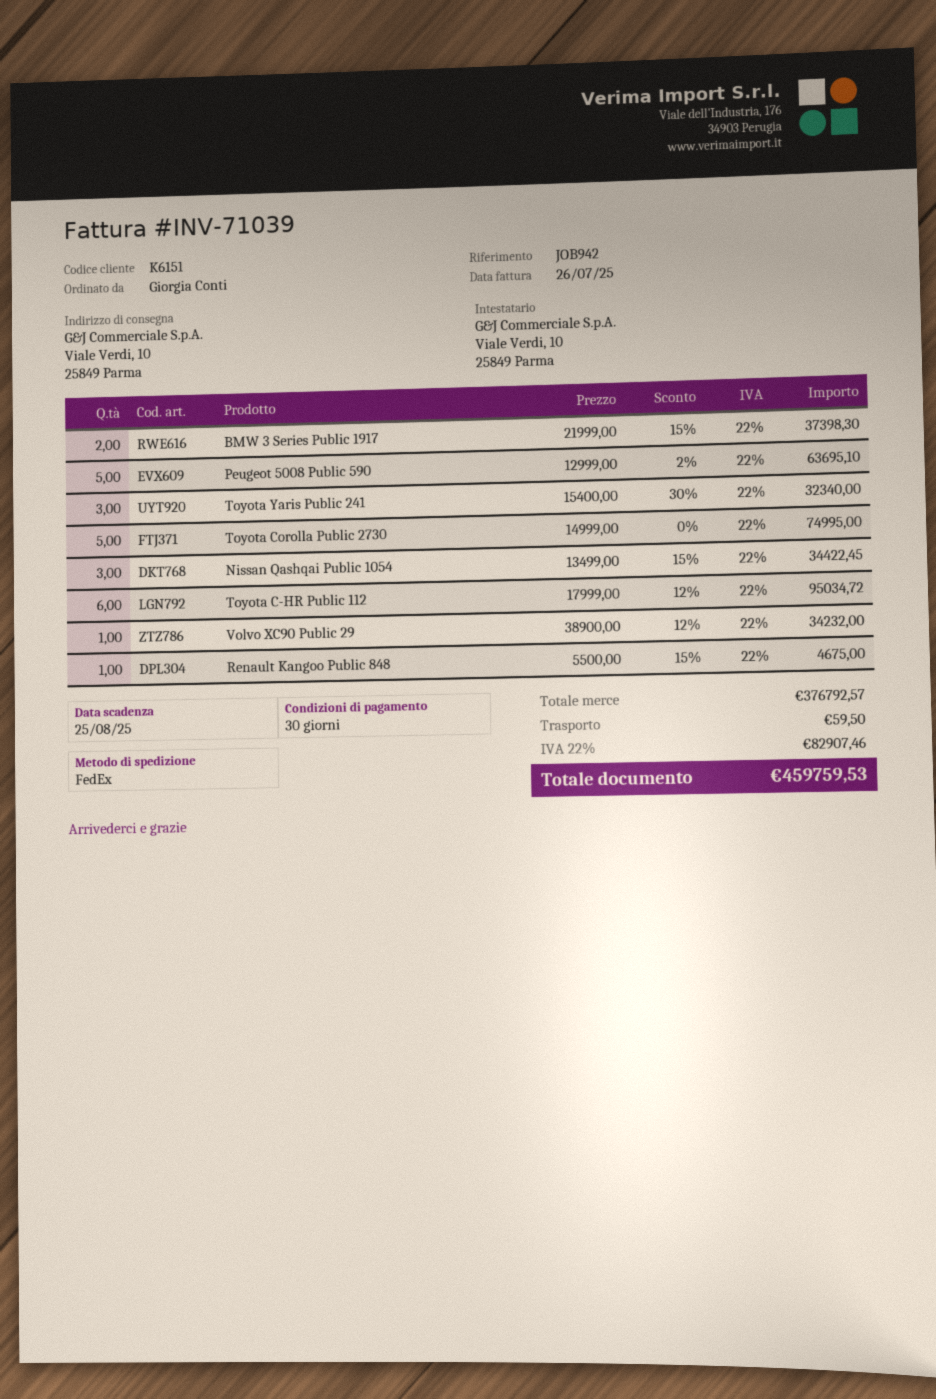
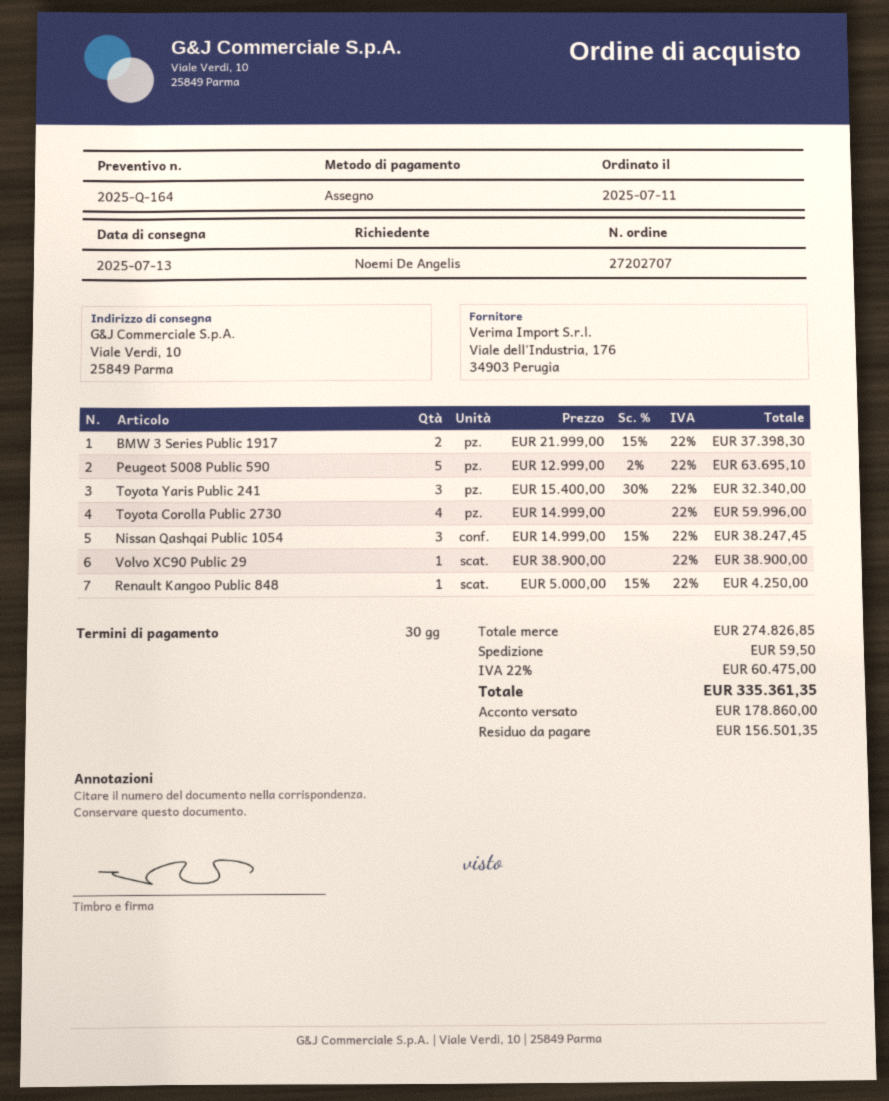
ordered by: Giorgia Conti -> Noemi De Angelis
Toyota Corolla Public 2730: 5 x 14999.00 = 74995.00 -> 4 x 14999.00 = 59996.00
Nissan Qashqai Public 1054: 3 x 13499.00 - 15% = 34422.45 -> 3 x 14999.00 - 15% = 38247.45
Toyota C-HR Public 112: 6 x 17999.00 - 12% = 95034.72 -> none
Volvo XC90 Public 29: 1 x 38900.00 - 12% = 34232.00 -> 1 x 38900.00 = 38900.00
Renault Kangoo Public 848: 1 x 5500.00 - 15% = 4675.00 -> 1 x 5000.00 - 15% = 4250.00
subtotal: 376792.57 -> 274826.85
tax: 22% = 82907.46 -> 22% = 60475.00
total: 459759.53 -> 335361.35

